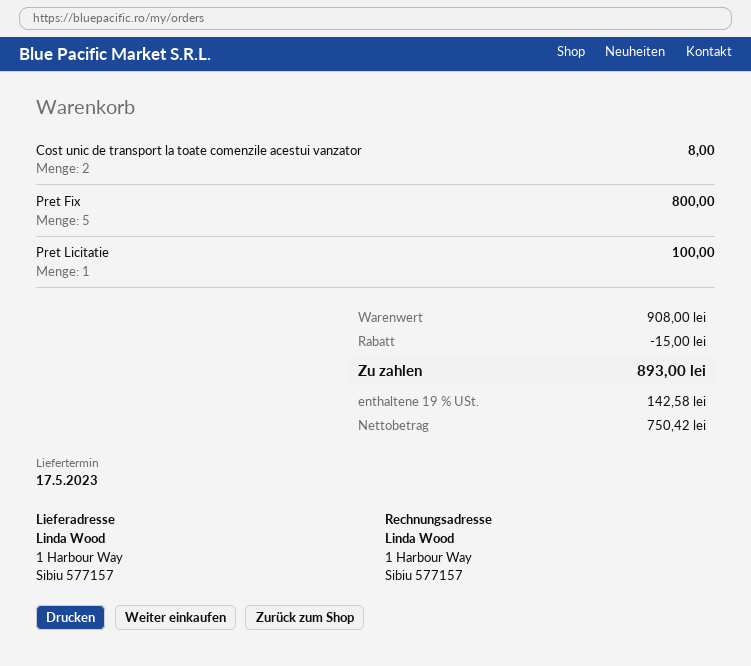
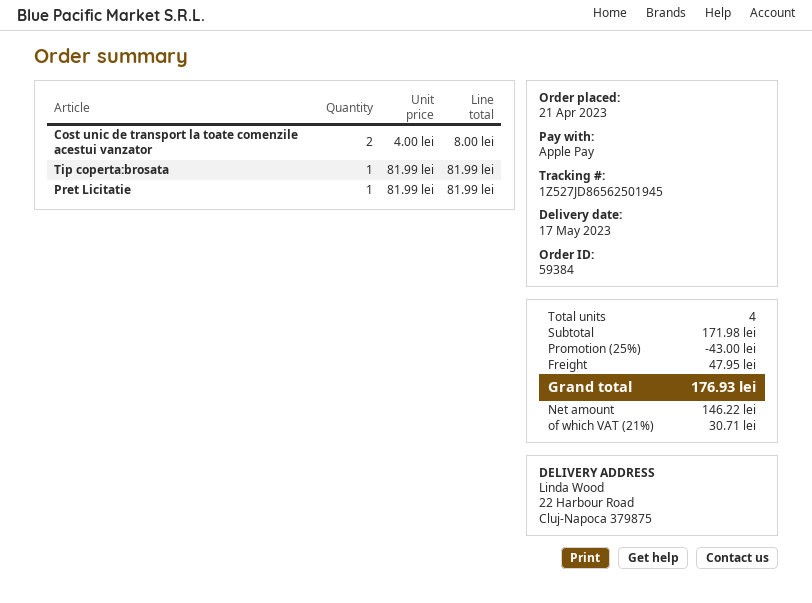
ship to: 1 Harbour Way, Sibiu 577157 -> 22 Harbour Road, Cluj-Napoca 379875
Pret Fix: 5 for 800.00 -> none
Pret Licitatie: 1 for 100.00 -> 1 for 81.99
Tip coperta:brosata: none -> 1 for 81.99
subtotal: 908.00 -> 171.98
discount: 15.00 -> 43.00
shipping: none -> 47.95
net: 750.42 -> 146.22
tax: 19% = 142.58 -> 21% = 30.71
total: 893.00 -> 176.93

